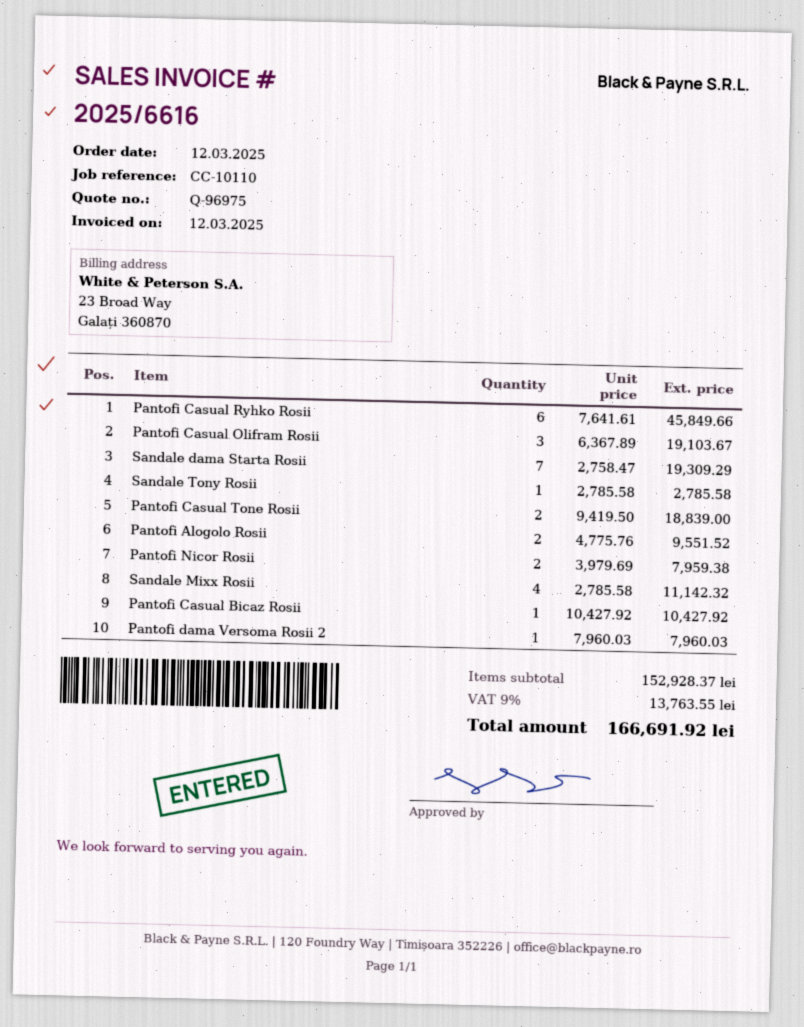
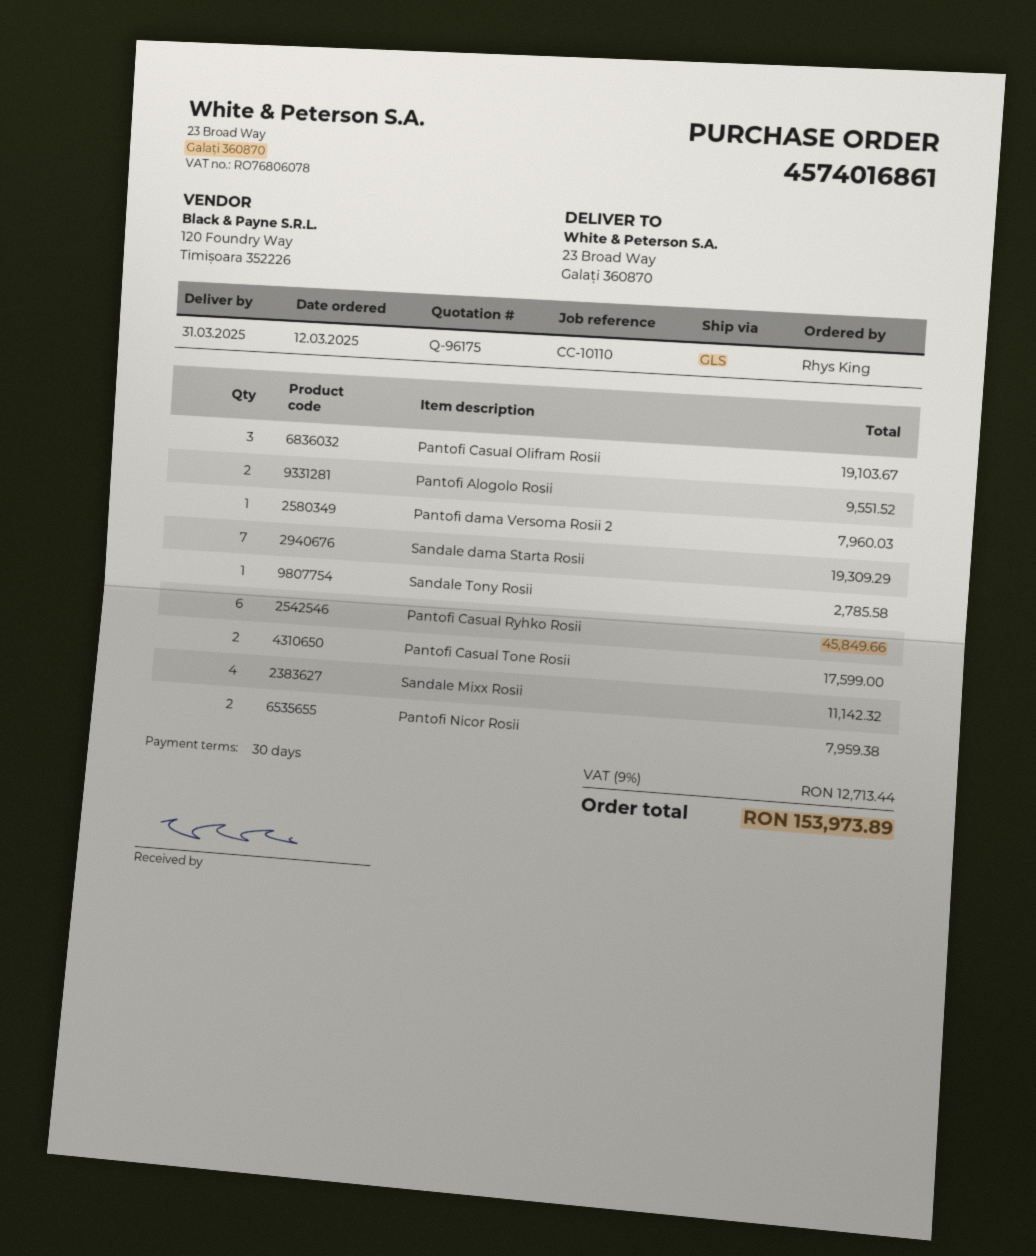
quote number: Q-96975 -> Q-96175
Pantofi Casual Tone Rosii: 2 for 18839.00 -> 2 for 17599.00
Pantofi Casual Bicaz Rosii: 1 for 10427.92 -> none
tax: 9% = 13763.55 -> 9% = 12713.44
total: 166691.92 -> 153973.89

